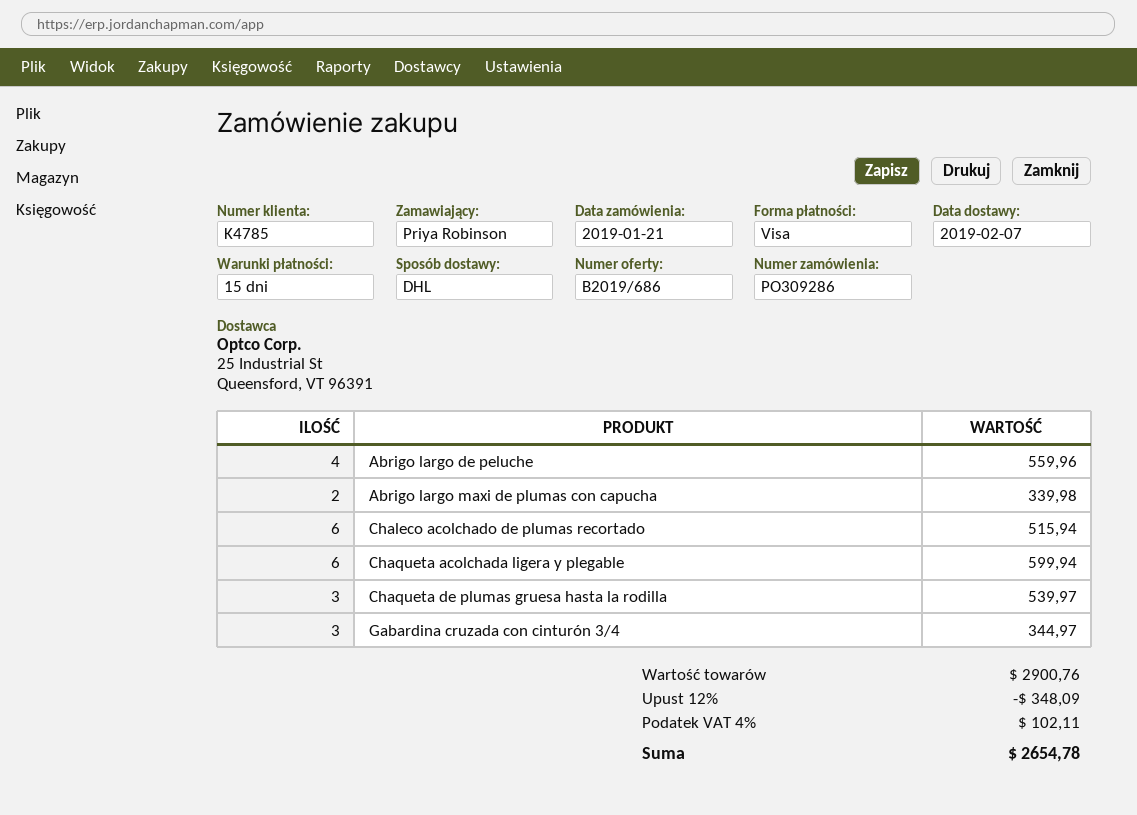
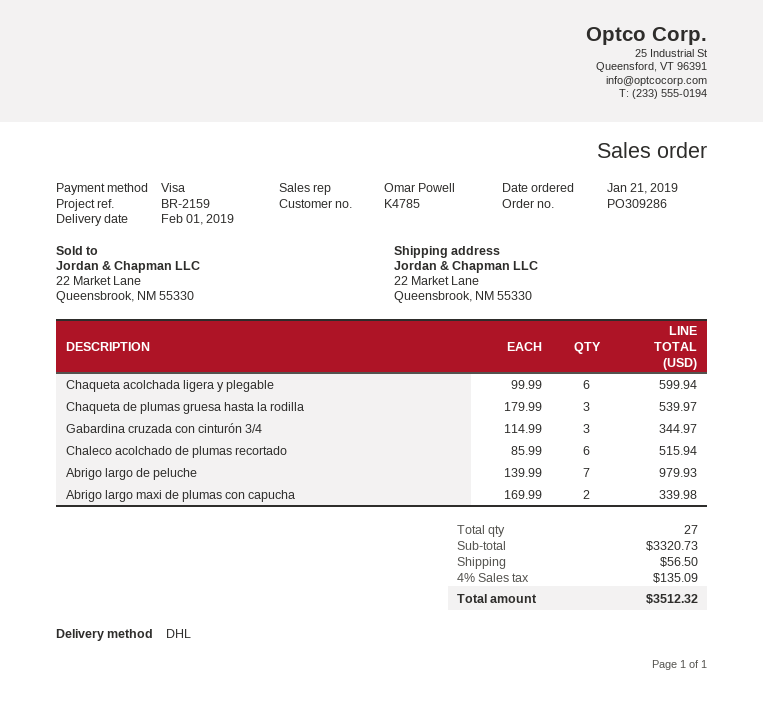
delivery date: 2019-02-07 -> 2019-02-01
Abrigo largo de peluche: 4 for 559.96 -> 7 for 979.93
subtotal: 2900.76 -> 3320.73
discount: 12% = 348.09 -> none
shipping: none -> 56.50
tax: 4% = 102.11 -> 4% = 135.09
total: 2654.78 -> 3512.32

